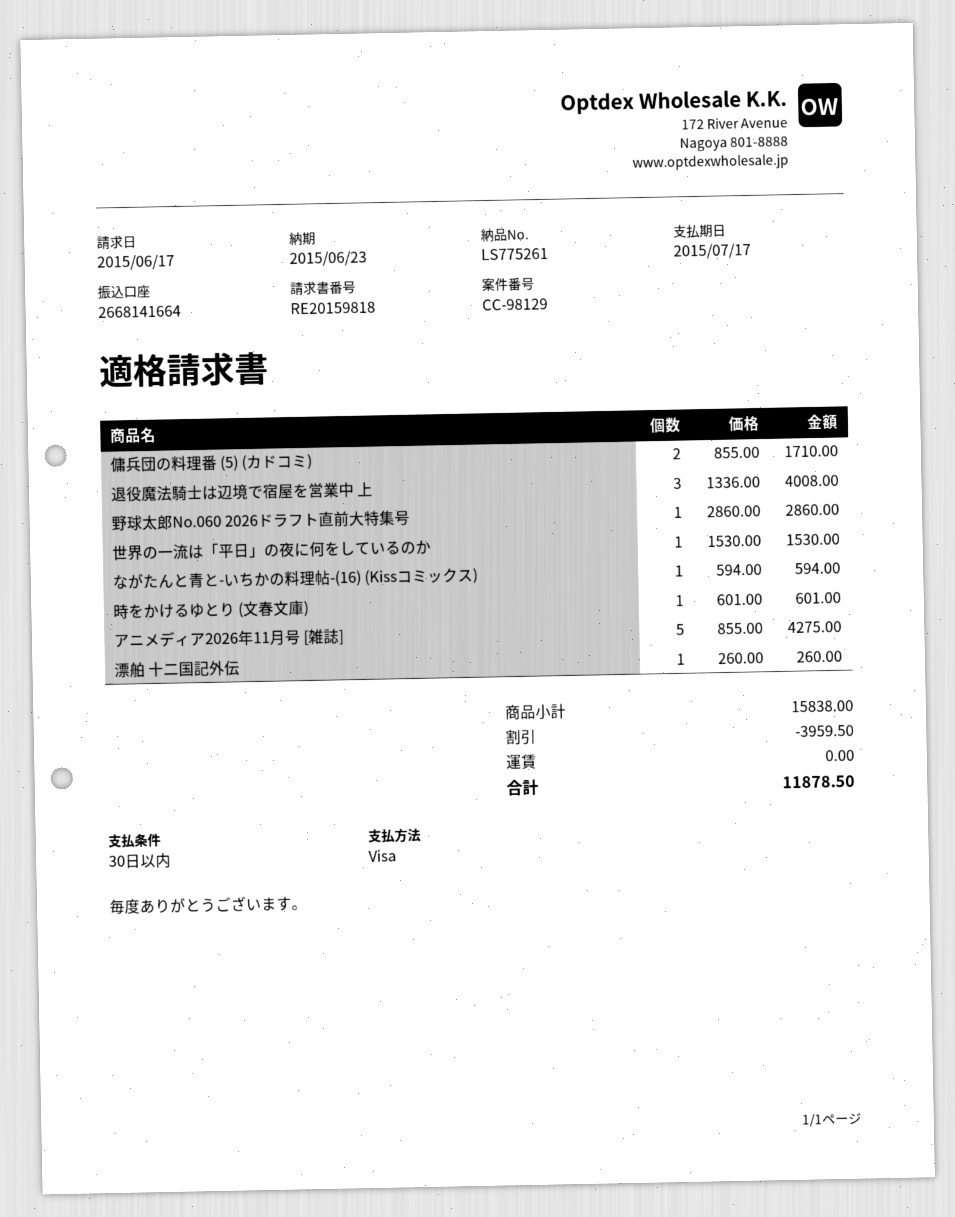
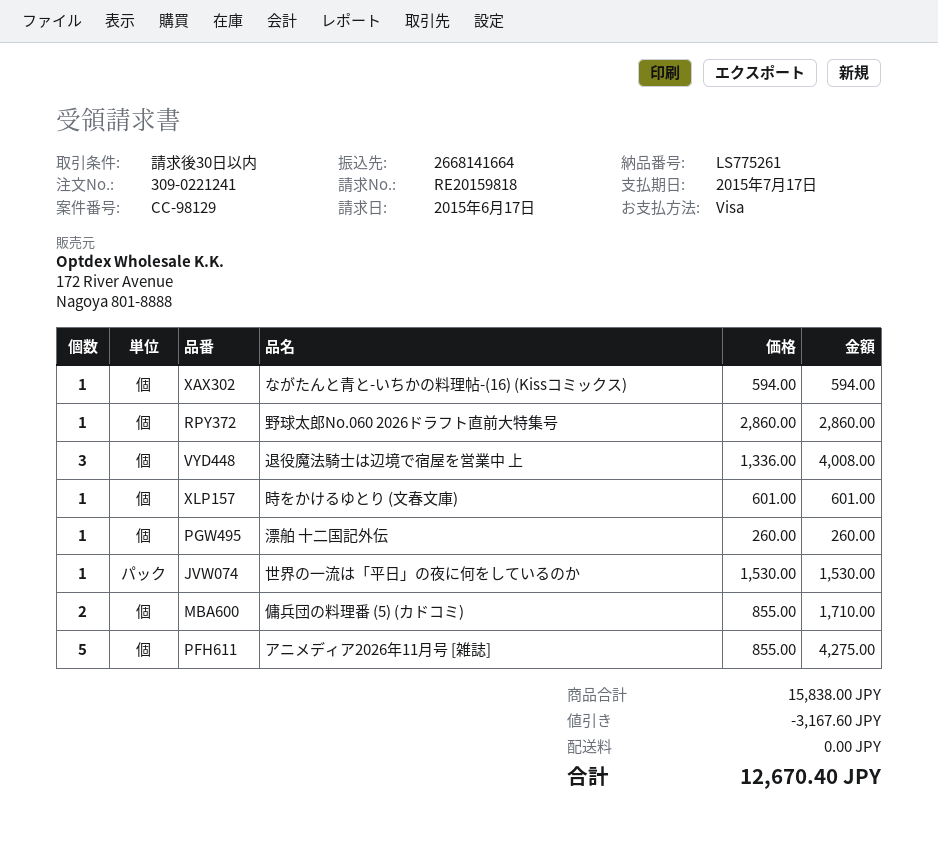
discount: 3959.50 -> 3167.60
total: 11878.50 -> 12670.40

